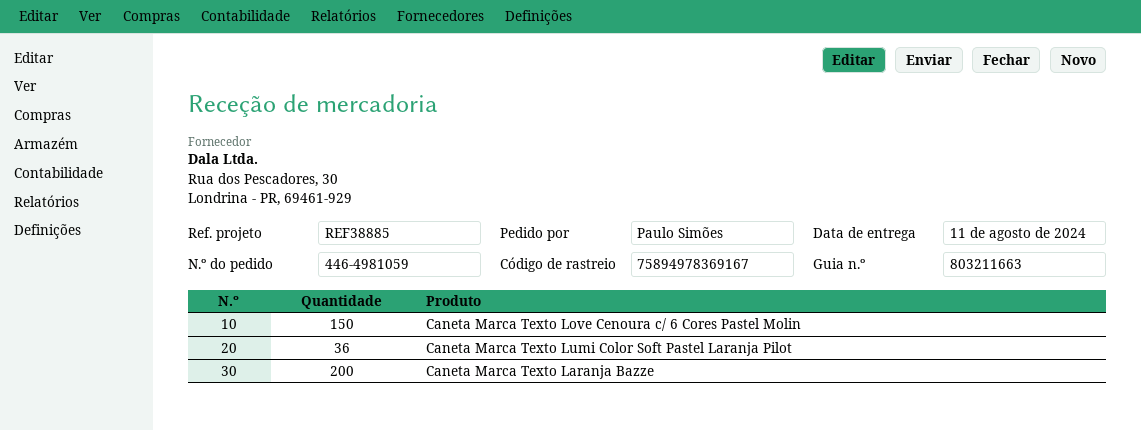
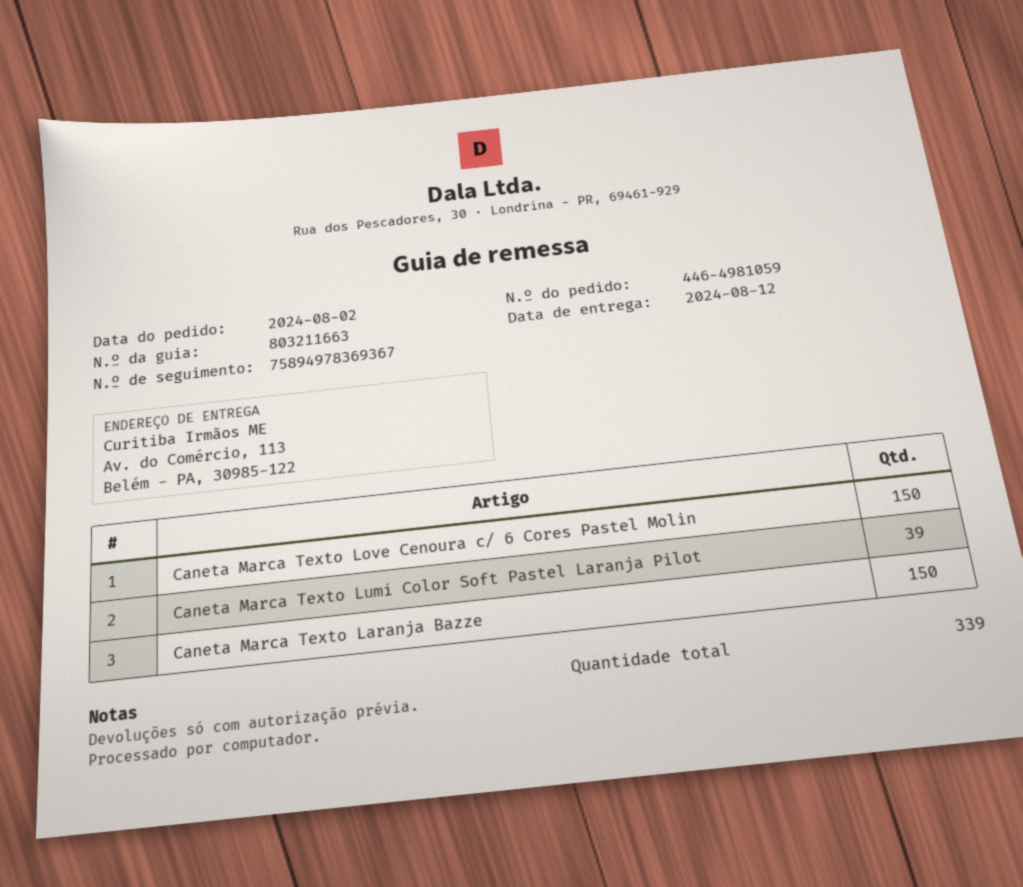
delivery date: 2024-08-11 -> 2024-08-12
tracking number: 75894978369167 -> 75894978369367
Caneta Marca Texto Lumi Color Soft Pastel Laranja Pilot: 36 -> 39
Caneta Marca Texto Laranja Bazze: 200 -> 150

